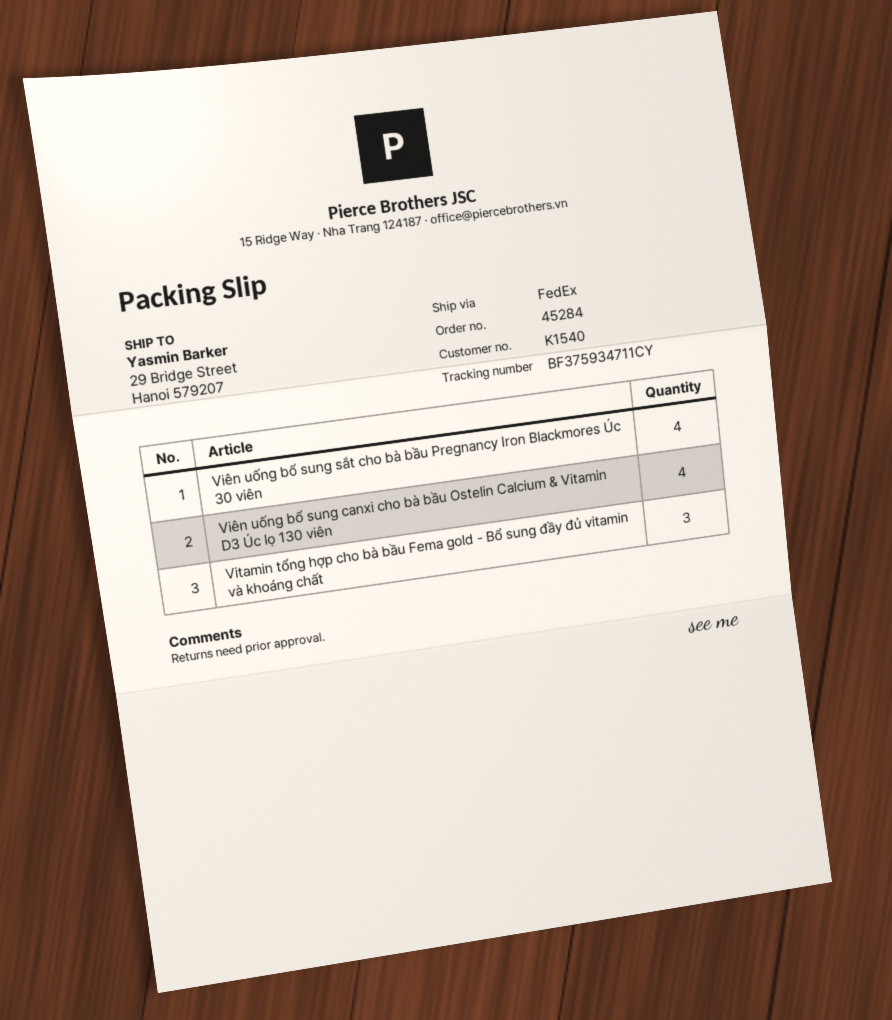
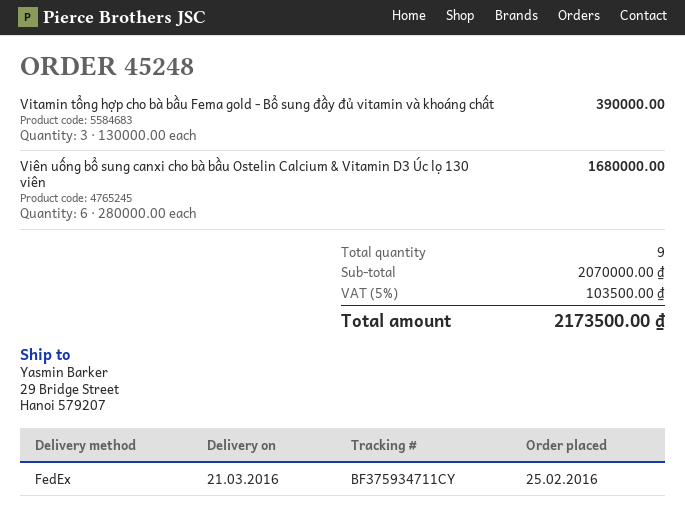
order number: 45284 -> 45248
Viên uống bổ sung sắt cho bà bầu Pregnancy Iron Blackmores Úc 30 viên: 4 -> none
Viên uống bổ sung canxi cho bà bầu Ostelin Calcium & Vitamin D3 Úc lọ 130 viên: 4 -> 6

